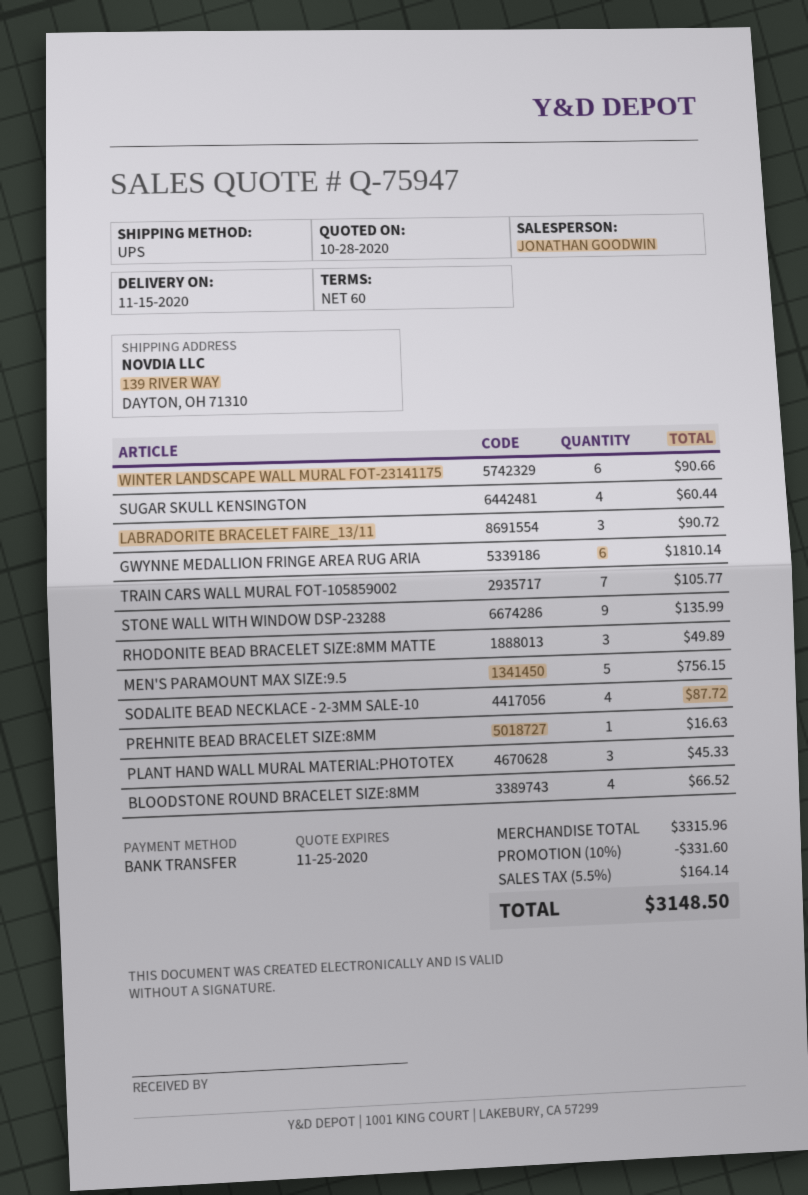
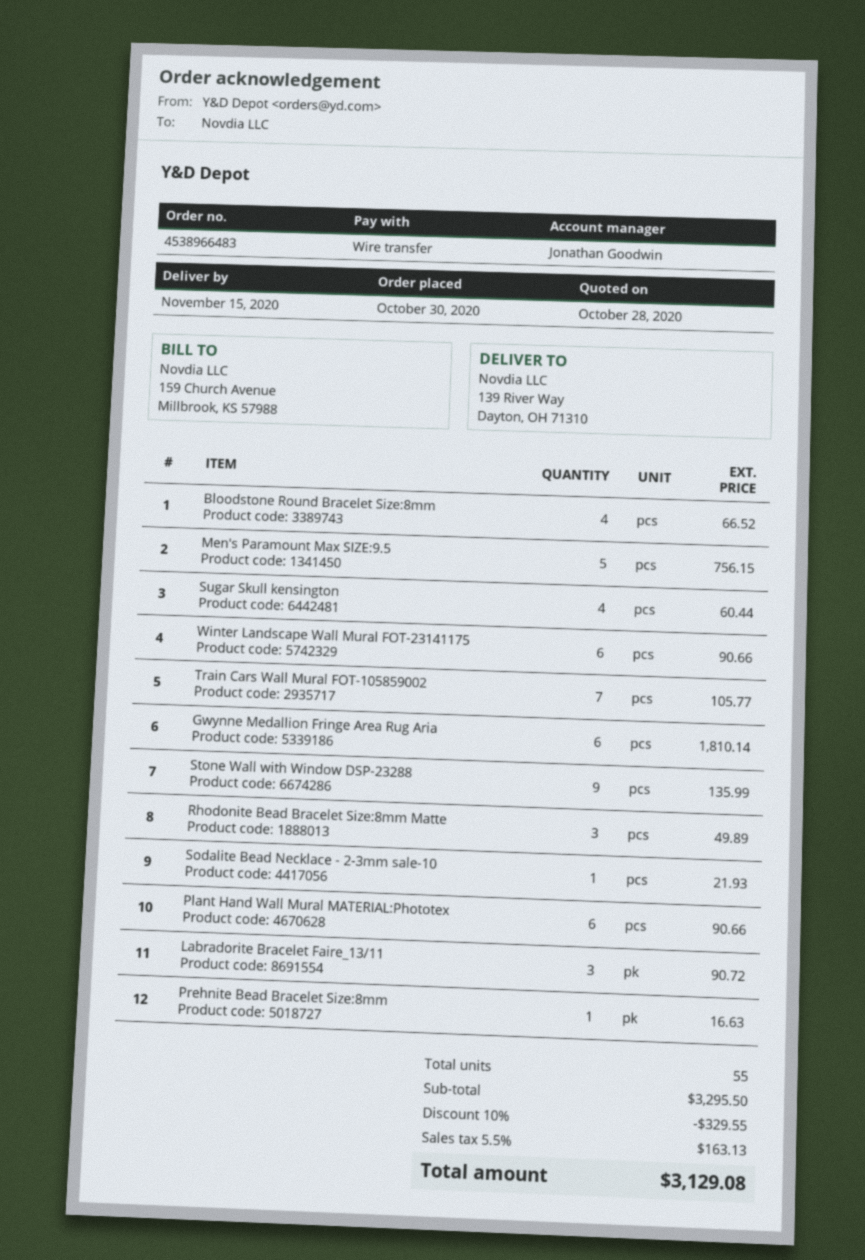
SODALITE BEAD NECKLACE - 2-3MM SALE-10: 4 for 87.72 -> 1 for 21.93
PLANT HAND WALL MURAL MATERIAL:PHOTOTEX: 3 for 45.33 -> 6 for 90.66
subtotal: 3315.96 -> 3295.50
discount: 10% = 331.60 -> 10% = 329.55
tax: 5.5% = 164.14 -> 5.5% = 163.13
total: 3148.50 -> 3129.08

